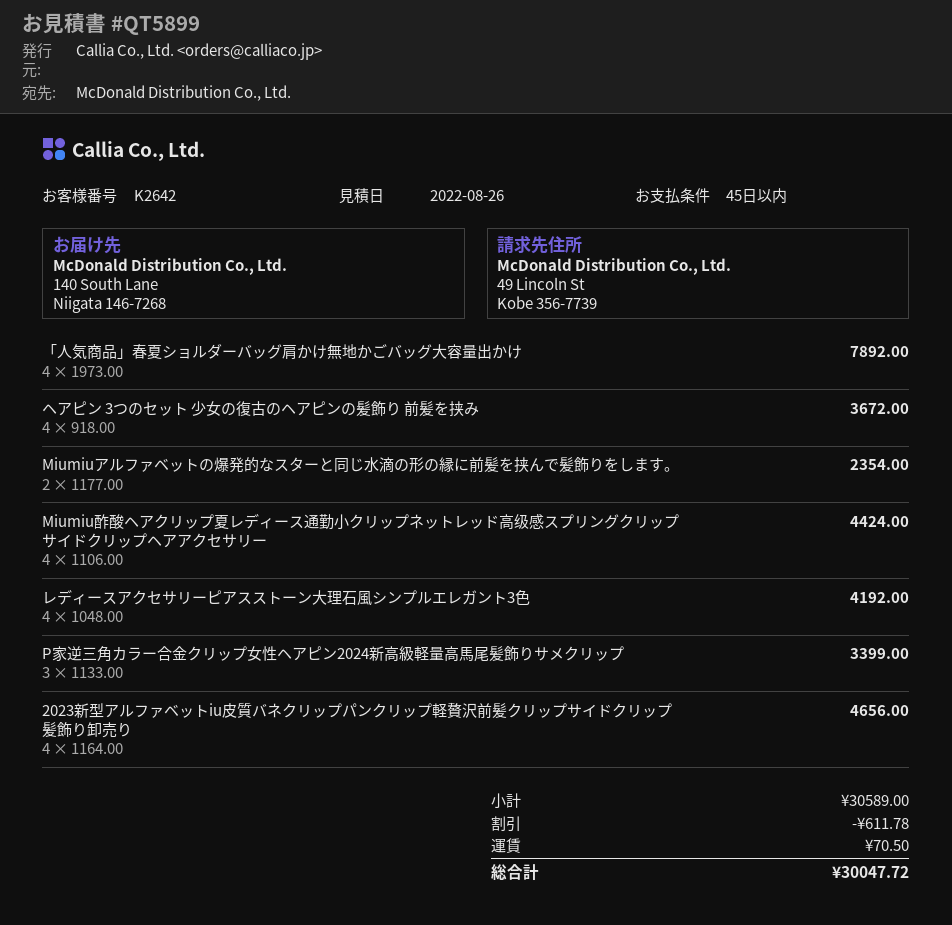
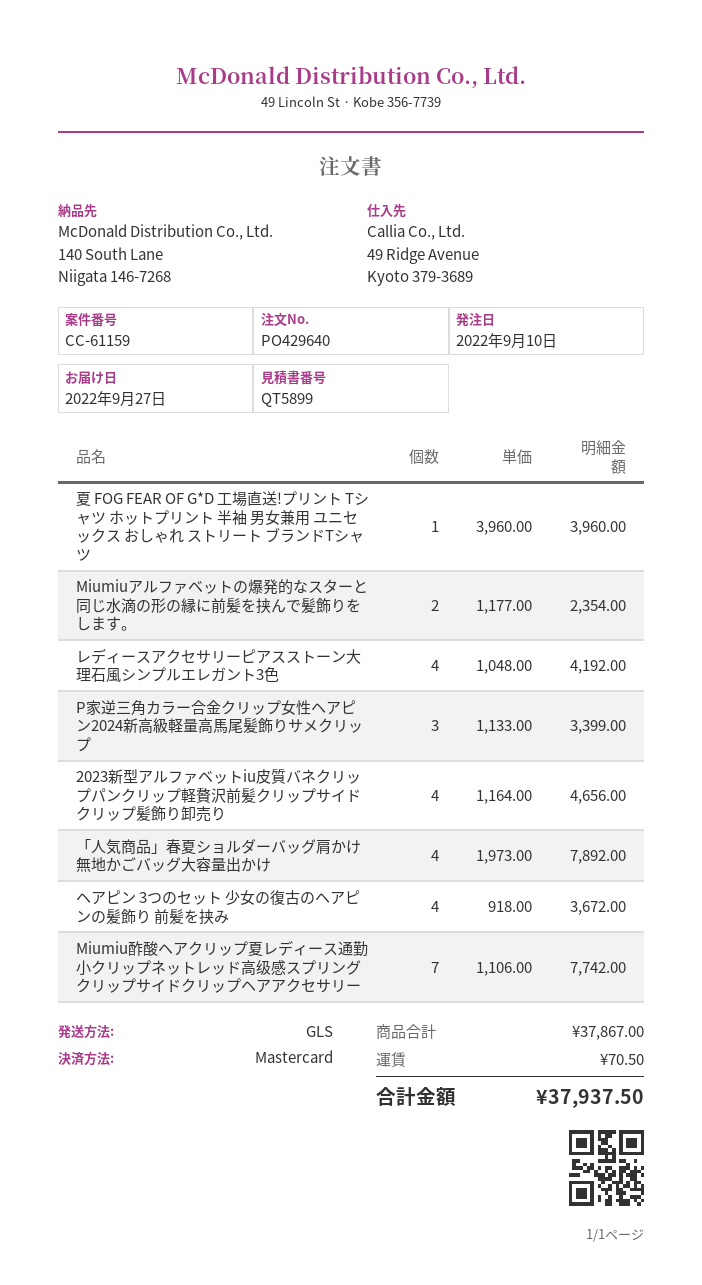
Miumiu酢酸ヘアクリップ夏レディース通勤小クリップネットレッド高级感スプリングクリップサイドクリップヘアアクセサリー: 4 x 1106.00 = 4424.00 -> 7 x 1106.00 = 7742.00
夏 FOG FEAR OF G*D 工場直送!プリント Tシャツ ホットプリント 半袖 男女兼用 ユニセックス おしゃれ ストリート ブランドTシャツ: none -> 1 x 3960.00 = 3960.00
subtotal: 30589.00 -> 37867.00
discount: 611.78 -> none
total: 30047.72 -> 37937.50

